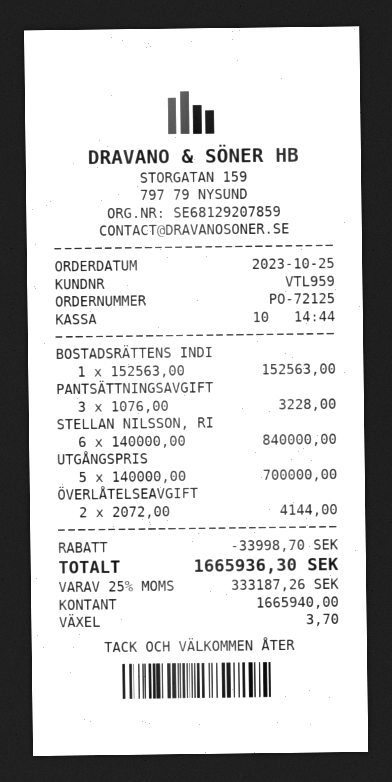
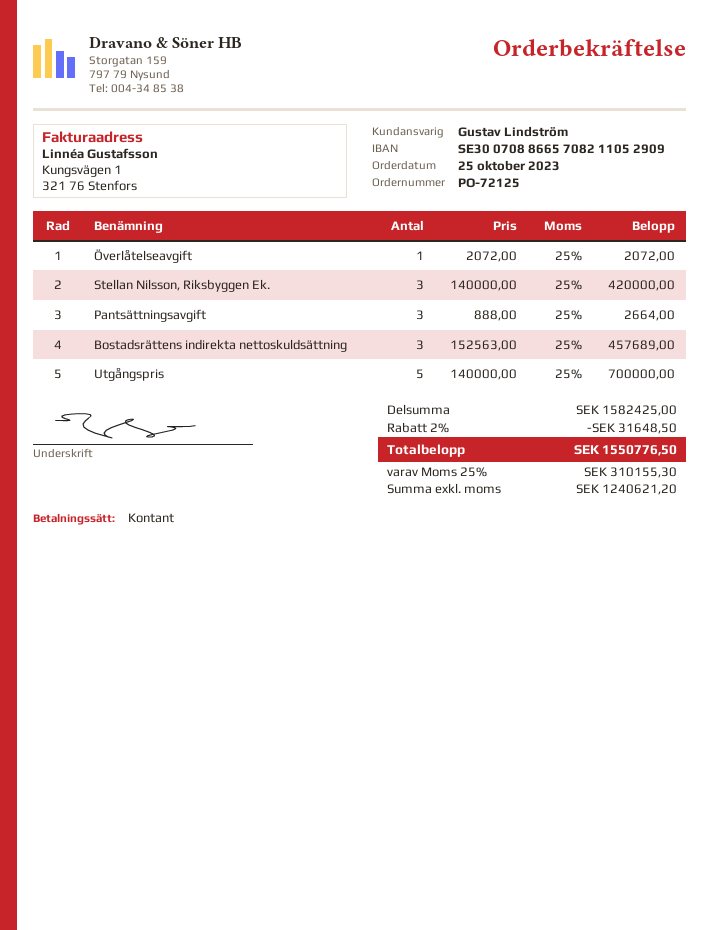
BOSTADSRÄTTENS INDI: 1 x 152563.00 = 152563.00 -> 3 x 152563.00 = 457689.00
PANTSÄTTNINGSAVGIFT: 3 x 1076.00 = 3228.00 -> 3 x 888.00 = 2664.00
STELLAN NILSSON, RI: 6 x 140000.00 = 840000.00 -> 3 x 140000.00 = 420000.00
ÖVERLÅTELSEAVGIFT: 2 x 2072.00 = 4144.00 -> 1 x 2072.00 = 2072.00
discount: 33998.70 -> 31648.50
tax: 25% = 333187.26 -> 25% = 310155.30
total: 1665936.30 -> 1550776.50

